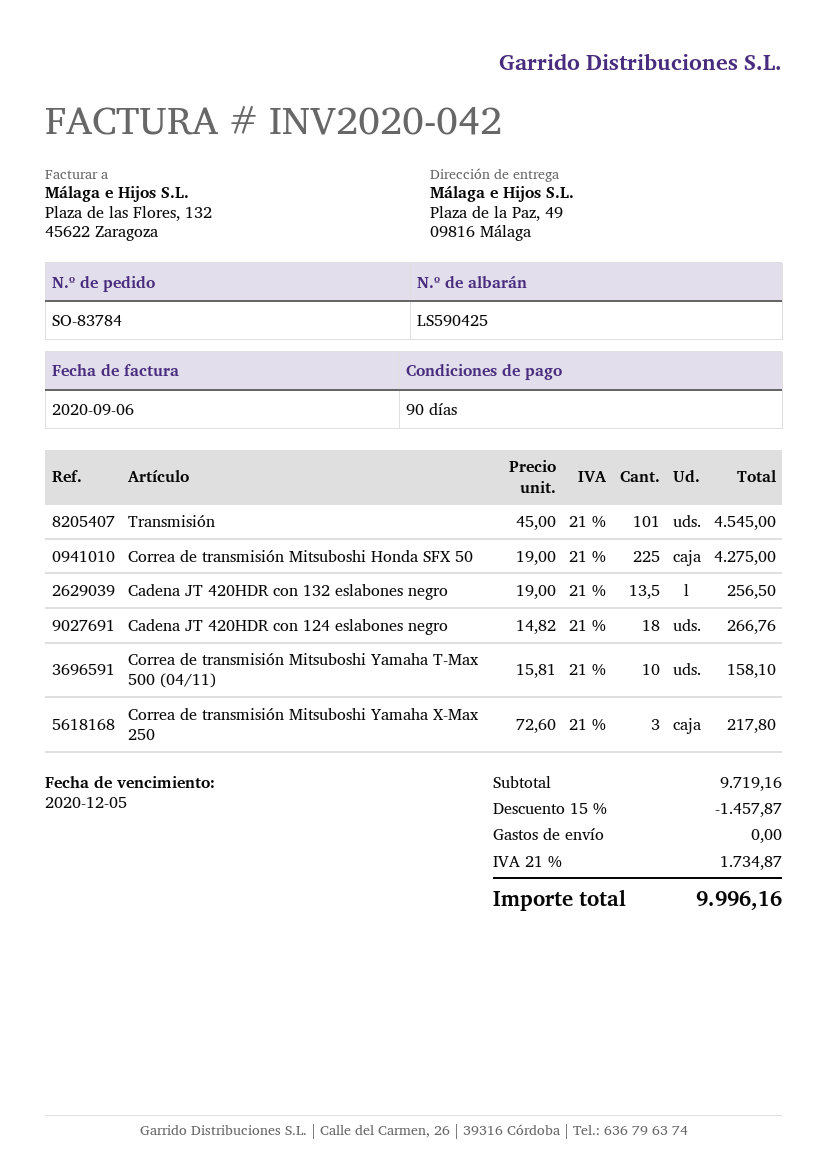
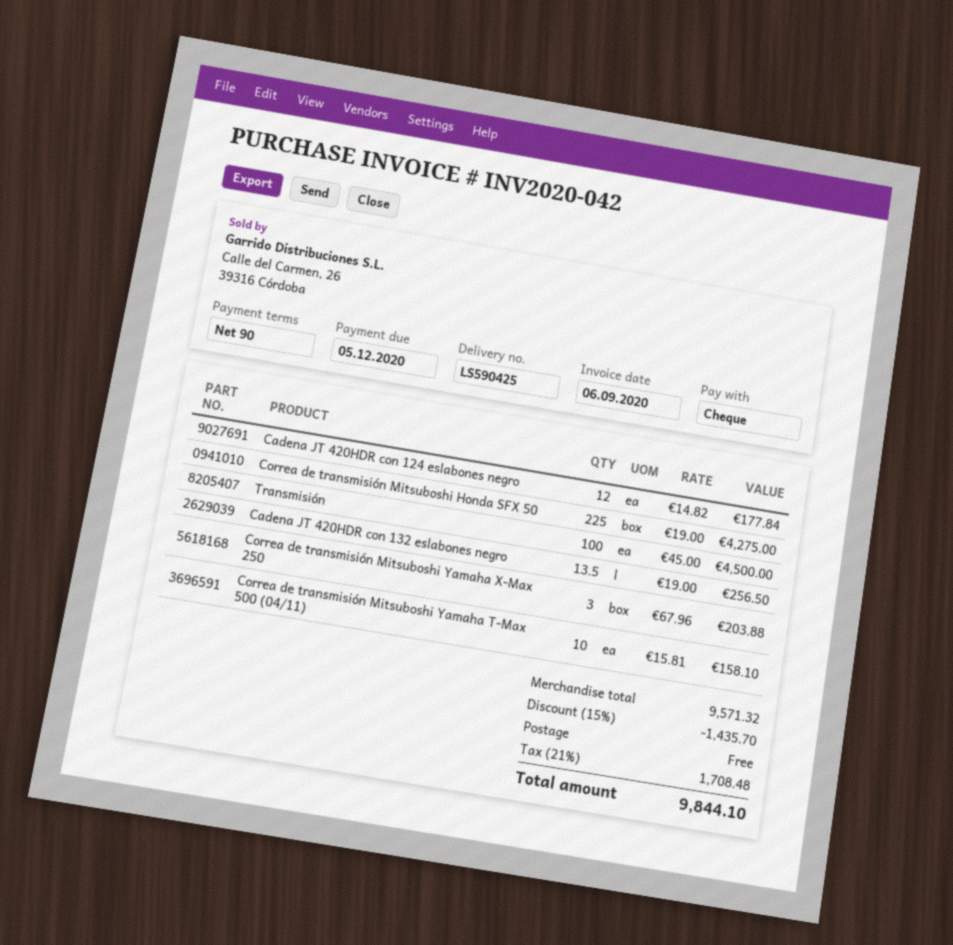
Transmisión: 101 x 45.00 = 4545.00 -> 100 x 45.00 = 4500.00
Cadena JT 420HDR con 124 eslabones negro: 18 x 14.82 = 266.76 -> 12 x 14.82 = 177.84
Correa de transmisión Mitsuboshi Yamaha X-Max 250: 3 x 72.60 = 217.80 -> 3 x 67.96 = 203.88
subtotal: 9719.16 -> 9571.32
discount: 15% = 1457.87 -> 15% = 1435.70
tax: 21% = 1734.87 -> 21% = 1708.48
total: 9996.16 -> 9844.10

